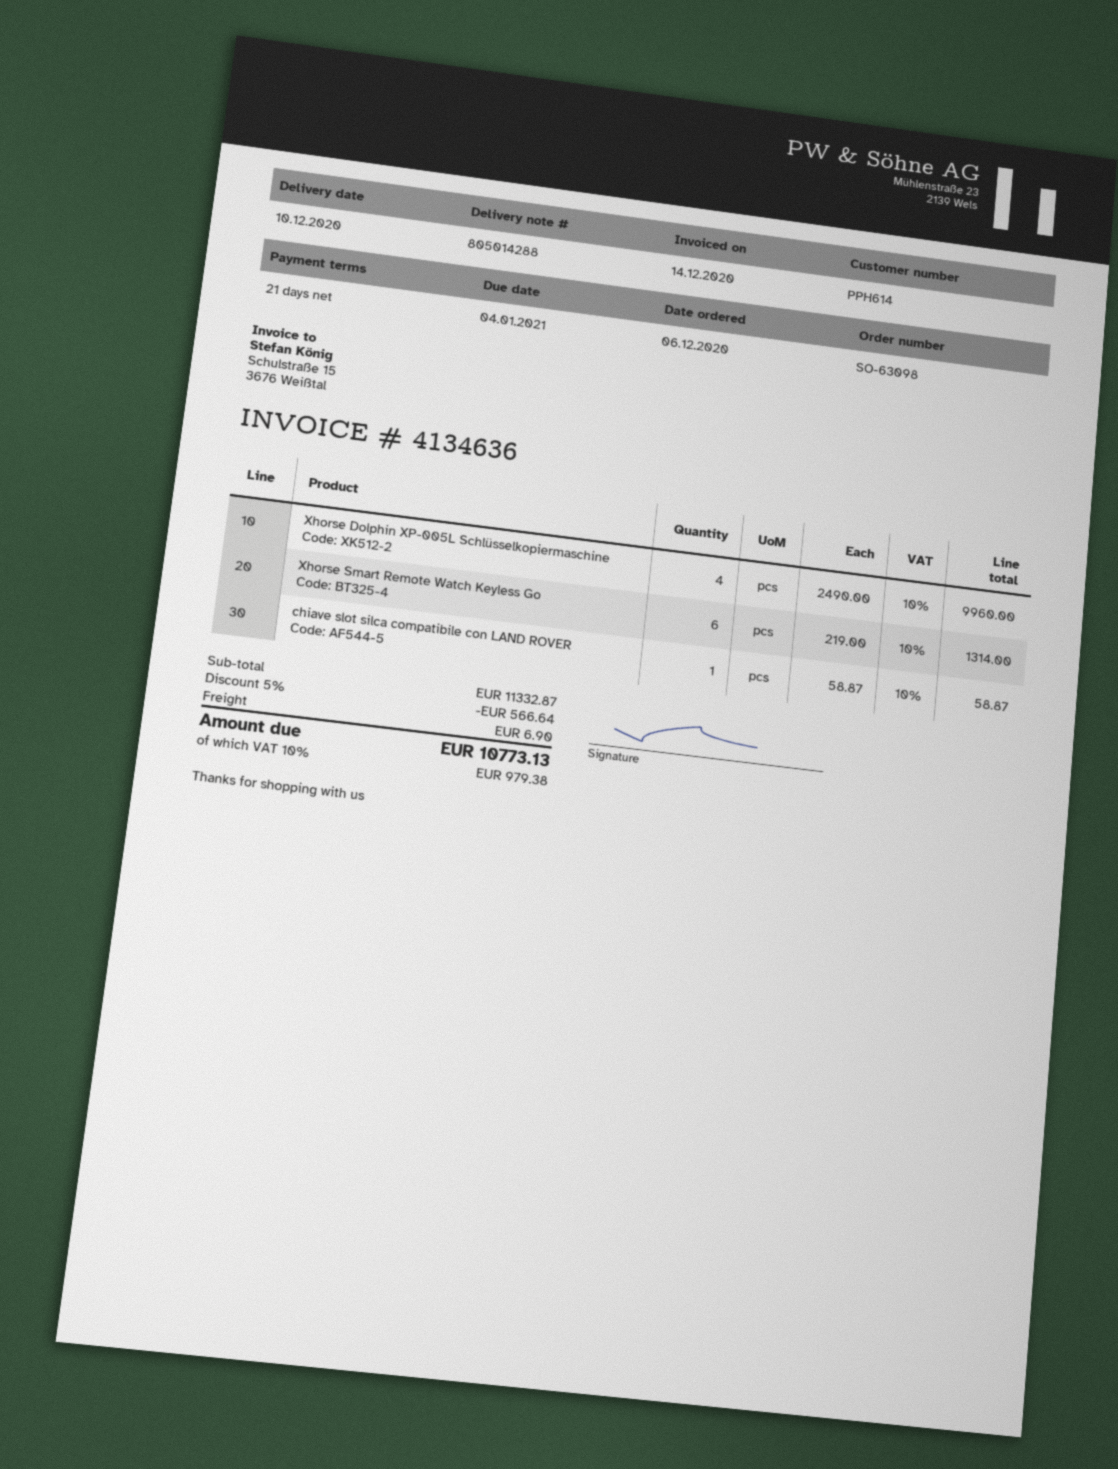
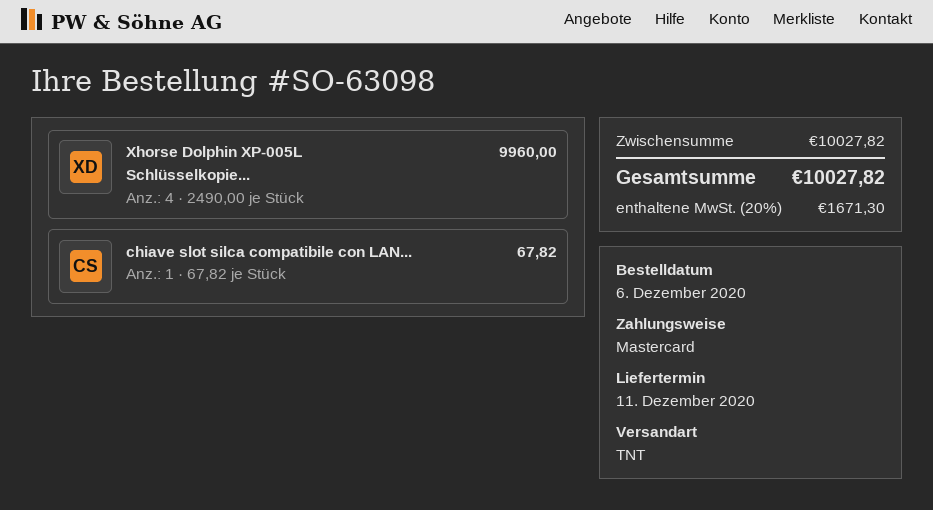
delivery date: 2020-12-10 -> 2020-12-11
Xhorse Smart Remote Watch Keyless Go: 6 x 219.00 = 1314.00 -> none
chiave slot silca compatibile con LAND ROVER: 1 x 58.87 = 58.87 -> 1 x 67.82 = 67.82
subtotal: 11332.87 -> 10027.82
discount: 5% = 566.64 -> none
shipping: 6.90 -> none
tax: 10% = 979.38 -> 20% = 1671.30
total: 10773.13 -> 10027.82

